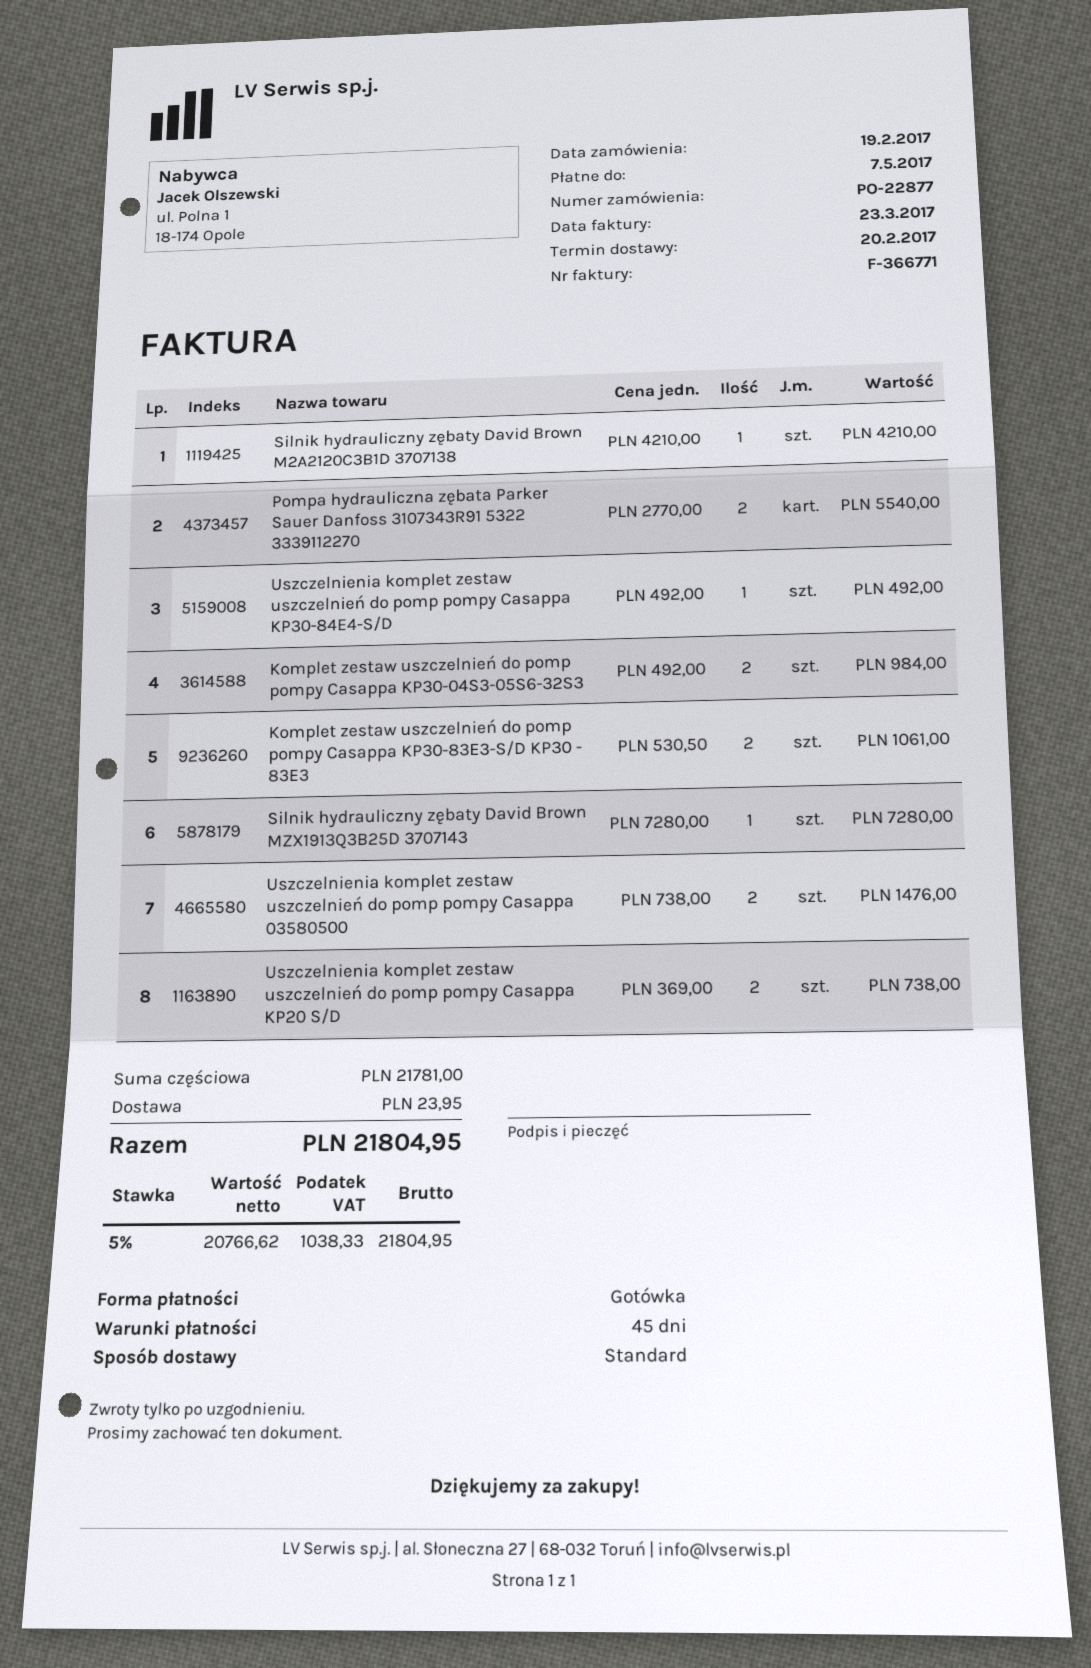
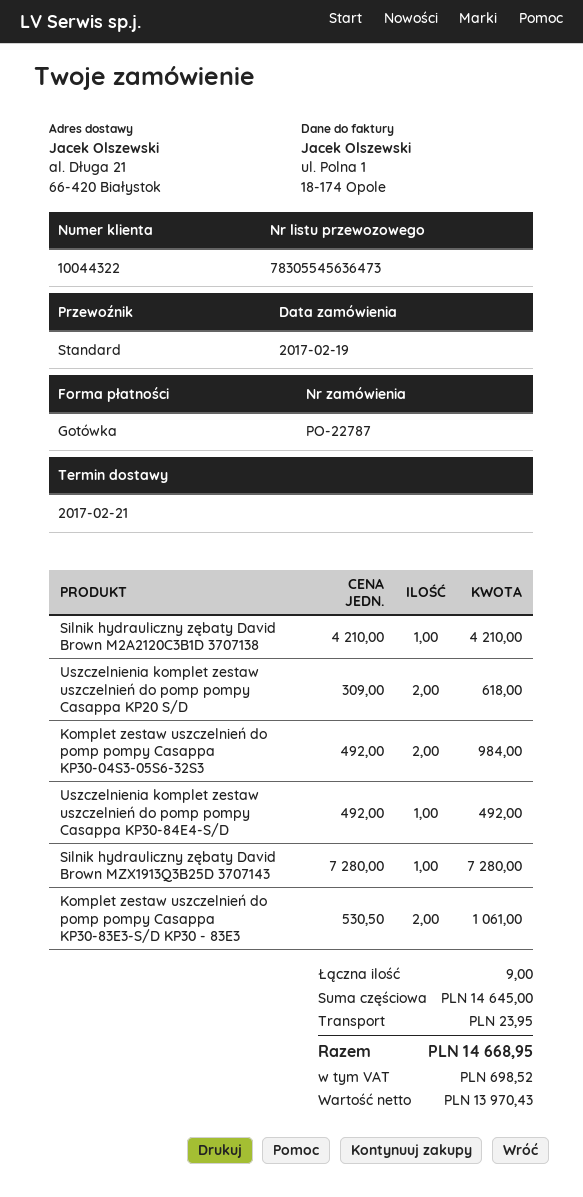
order number: PO-22877 -> PO-22787
delivery date: 2017-02-20 -> 2017-02-21
Pompa hydrauliczna zębata Parker Sauer Danfoss 3107343R91 5322 3339112270: 2 x 2770.00 = 5540.00 -> none
Uszczelnienia komplet zestaw uszczelnień do pomp pompy Casappa 03580500: 2 x 738.00 = 1476.00 -> none
Uszczelnienia komplet zestaw uszczelnień do pomp pompy Casappa KP20 S/D: 2 x 369.00 = 738.00 -> 2 x 309.00 = 618.00
subtotal: 21781.00 -> 14645.00
net: 20766.62 -> 13970.43
tax: 1038.33 -> 698.52
total: 21804.95 -> 14668.95

